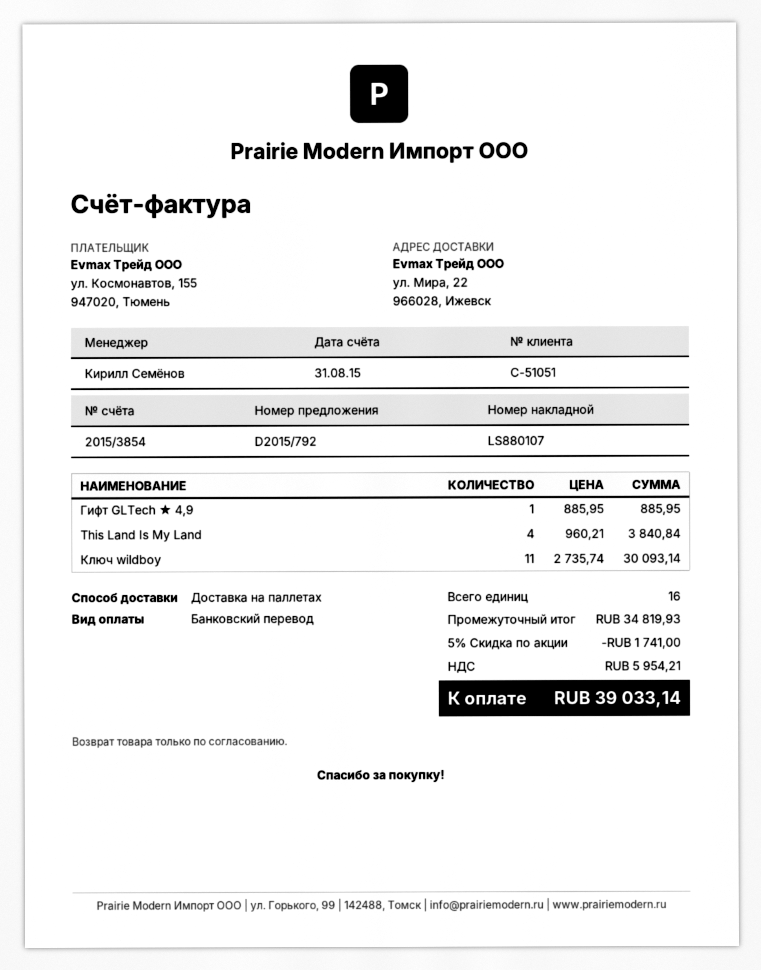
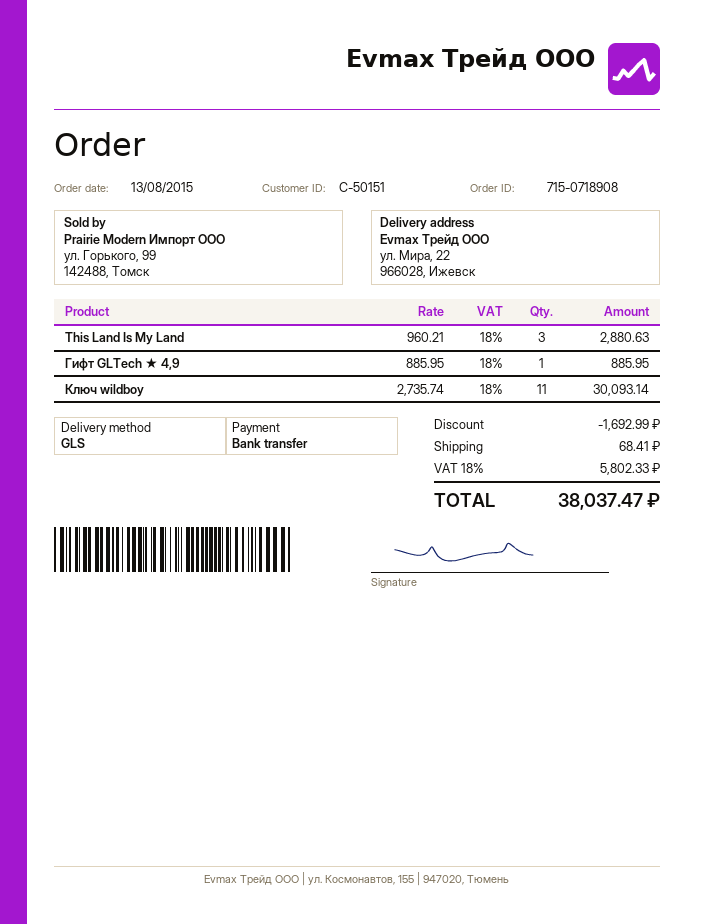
customer number: C-51051 -> C-50151
shipping method: pallet freight -> GLS
This Land Is My Land: 4 x 960.21 = 3840.84 -> 3 x 960.21 = 2880.63
discount: 1741.00 -> 1692.99
shipping: none -> 68.41
tax: 5954.21 -> 5802.33
total: 39033.14 -> 38037.47

